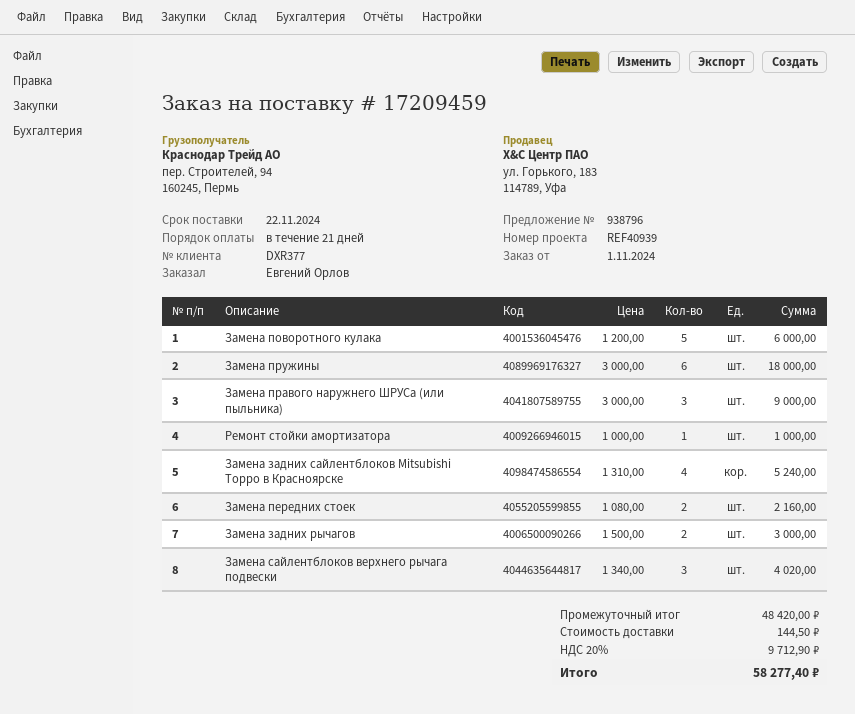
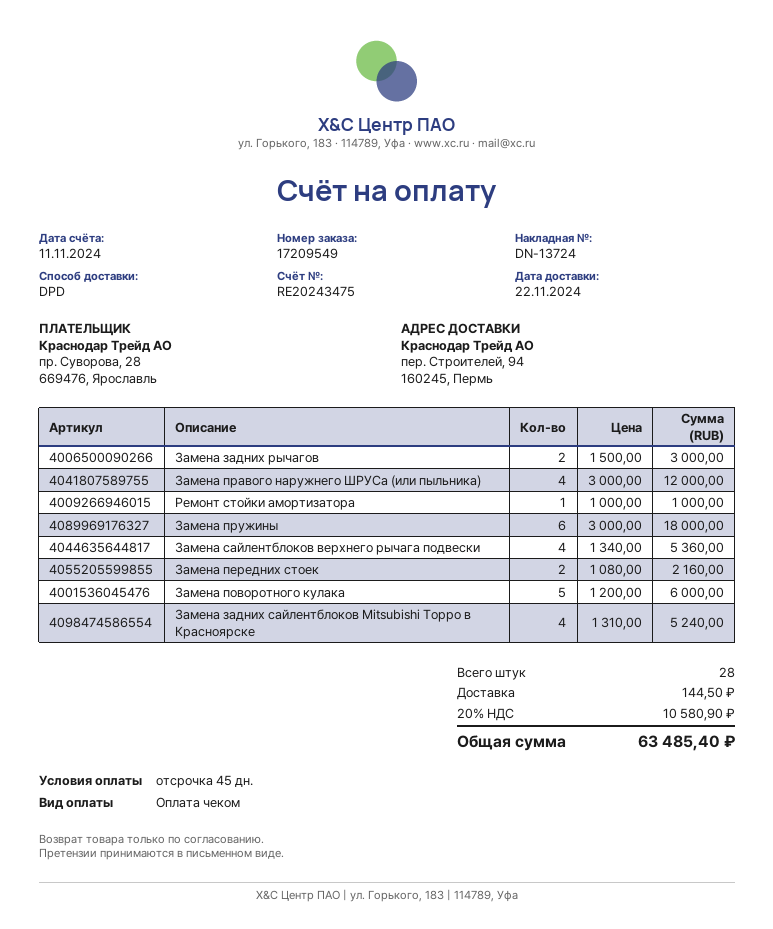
order number: 17209459 -> 17209549
payment terms: 21 days -> 45 days
Замена правого наружнего ШРУСа (или пыльника): 3 x 3000.00 = 9000.00 -> 4 x 3000.00 = 12000.00
Замена сайлентблоков верхнего рычага подвески: 3 x 1340.00 = 4020.00 -> 4 x 1340.00 = 5360.00
tax: 20% = 9712.90 -> 20% = 10580.90
total: 58277.40 -> 63485.40

